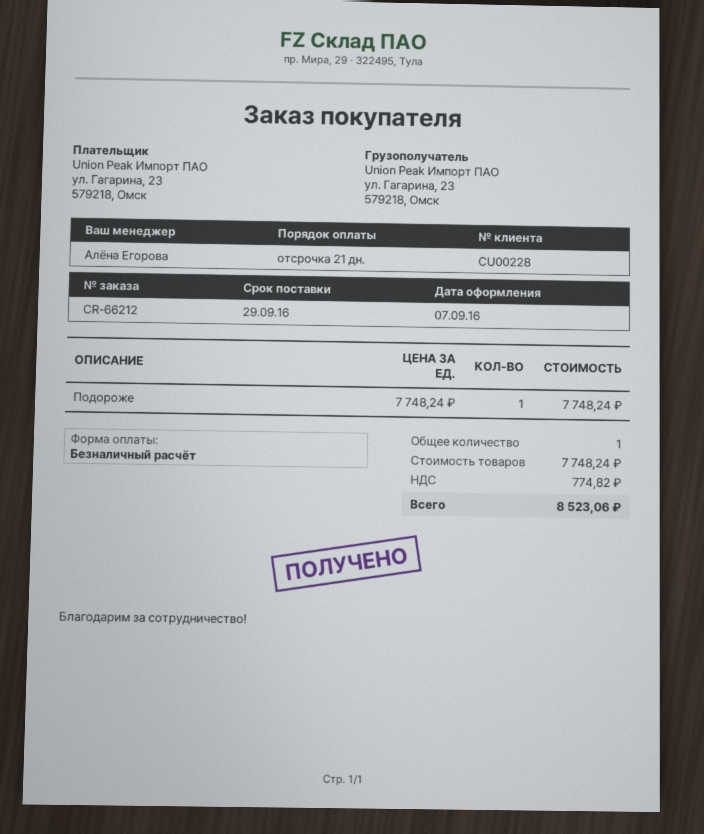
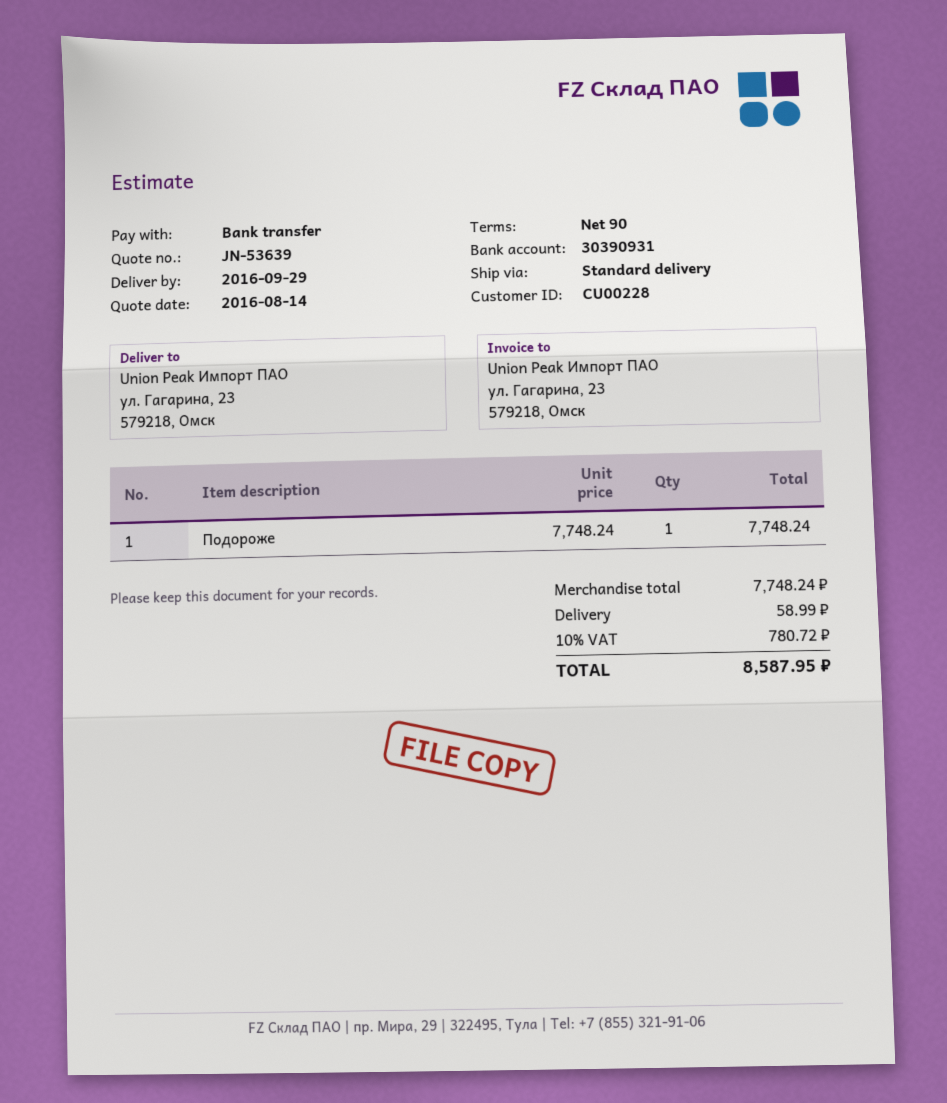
payment terms: 21 days -> 90 days
shipping: none -> 58.99
tax: 774.82 -> 780.72
total: 8523.06 -> 8587.95

